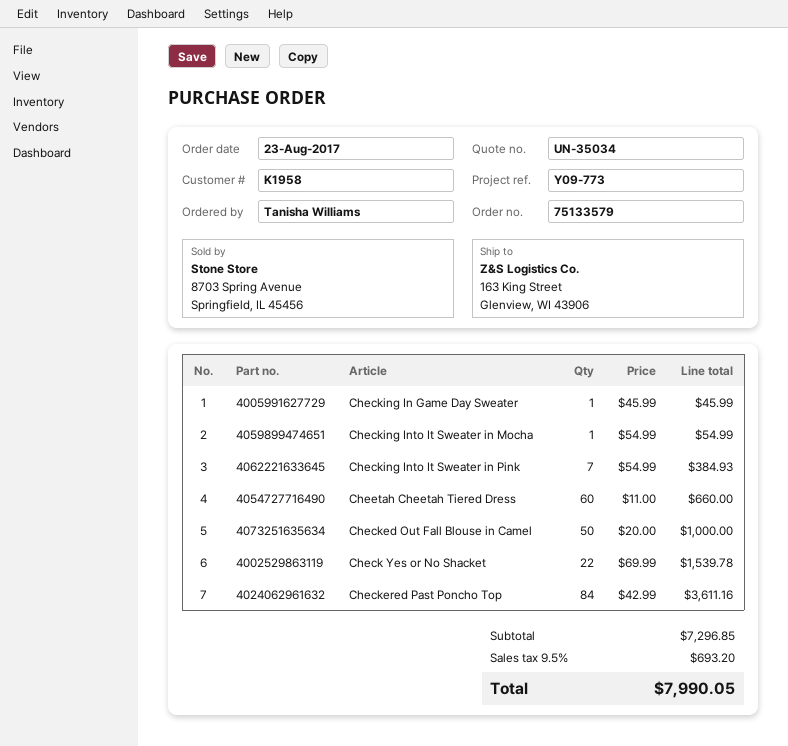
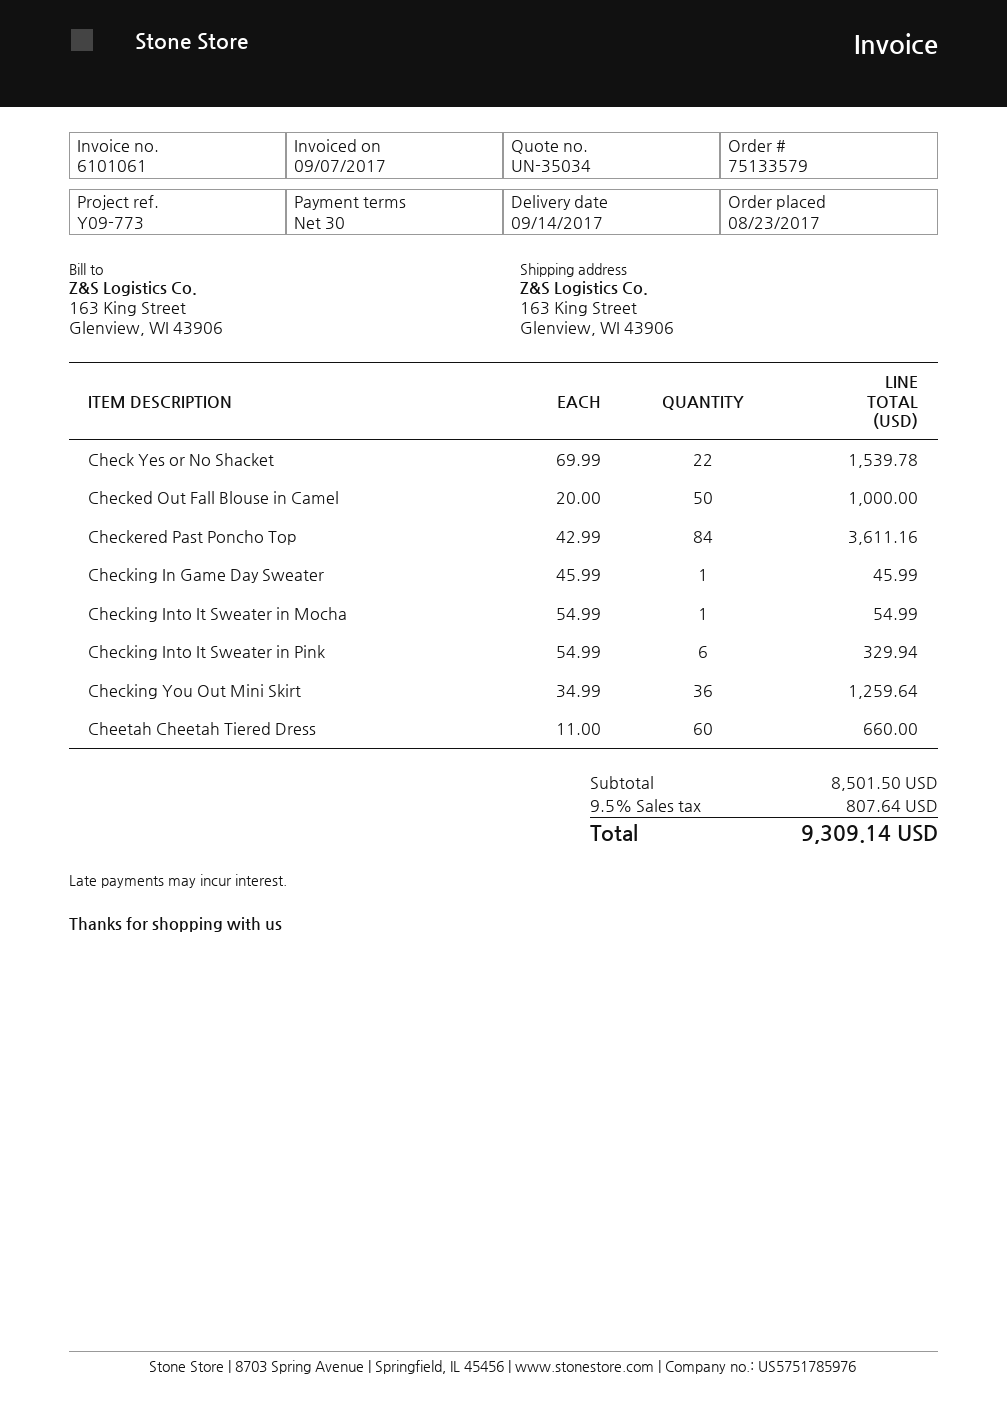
Checking Into It Sweater in Pink: 7 x 54.99 = 384.93 -> 6 x 54.99 = 329.94
Checking You Out Mini Skirt: none -> 36 x 34.99 = 1259.64
subtotal: 7296.85 -> 8501.50
tax: 9.5% = 693.20 -> 9.5% = 807.64
total: 7990.05 -> 9309.14

